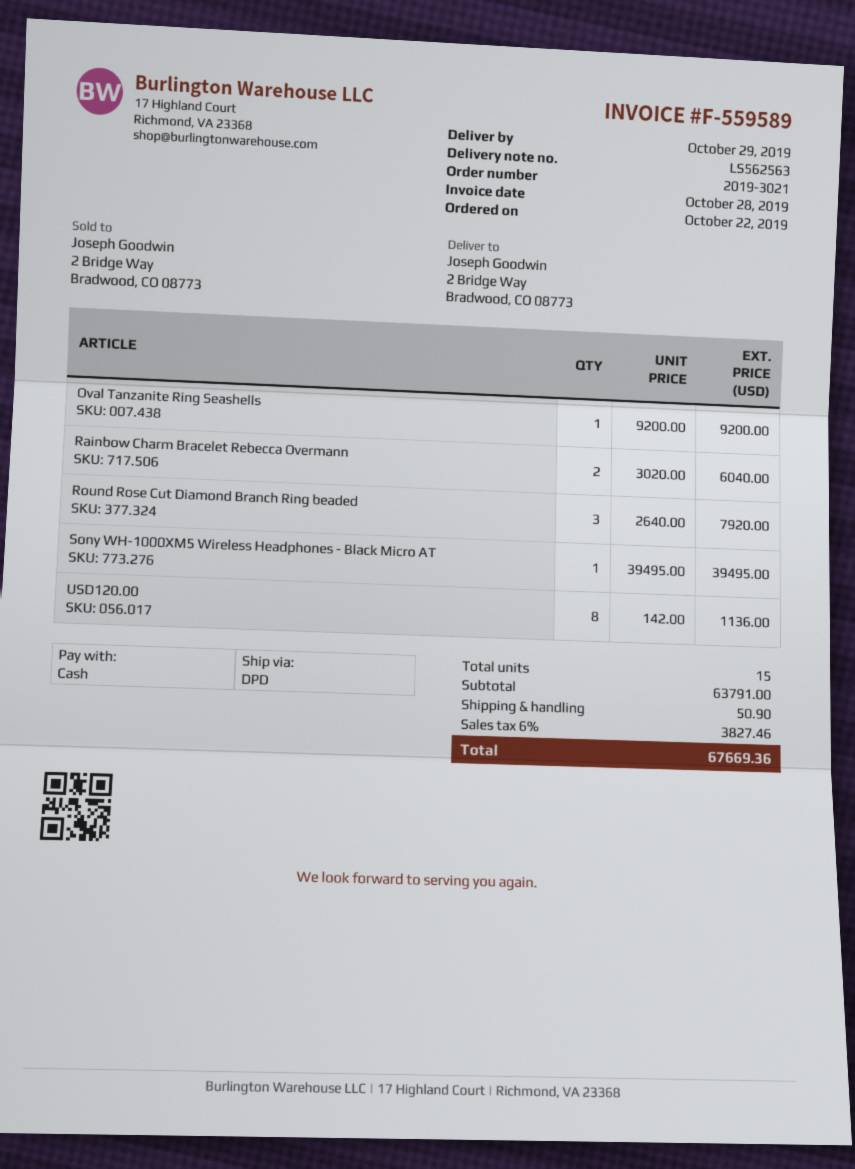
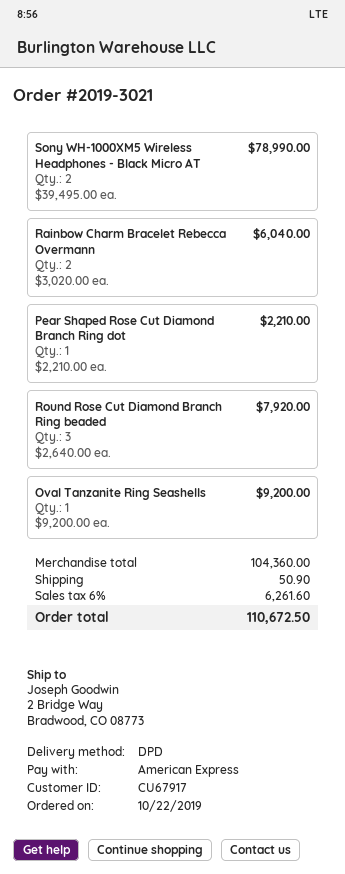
payment method: cash -> American Express
Sony WH-1000XM5 Wireless Headphones - Black Micro AT: 1 x 39495.00 = 39495.00 -> 2 x 39495.00 = 78990.00
USD120.00: 8 x 142.00 = 1136.00 -> none
Pear Shaped Rose Cut Diamond Branch Ring dot: none -> 1 x 2210.00 = 2210.00
subtotal: 63791.00 -> 104360.00
tax: 6% = 3827.46 -> 6% = 6261.60
total: 67669.36 -> 110672.50

